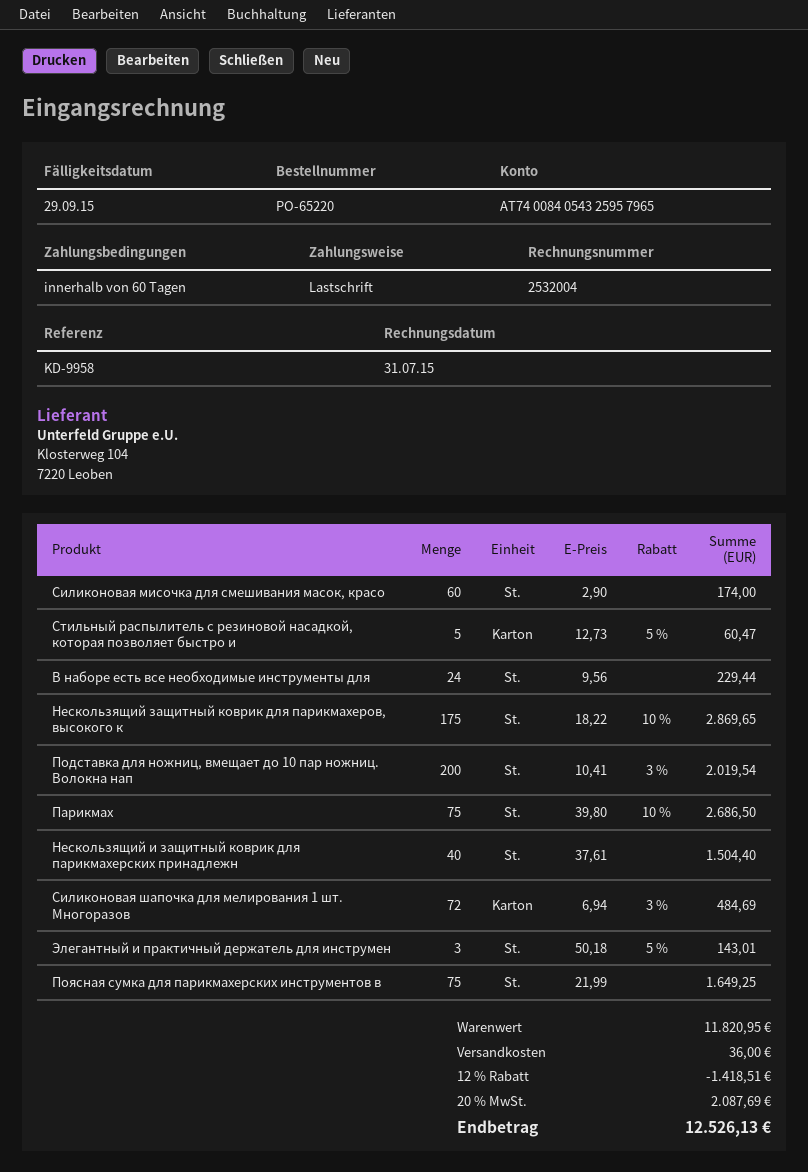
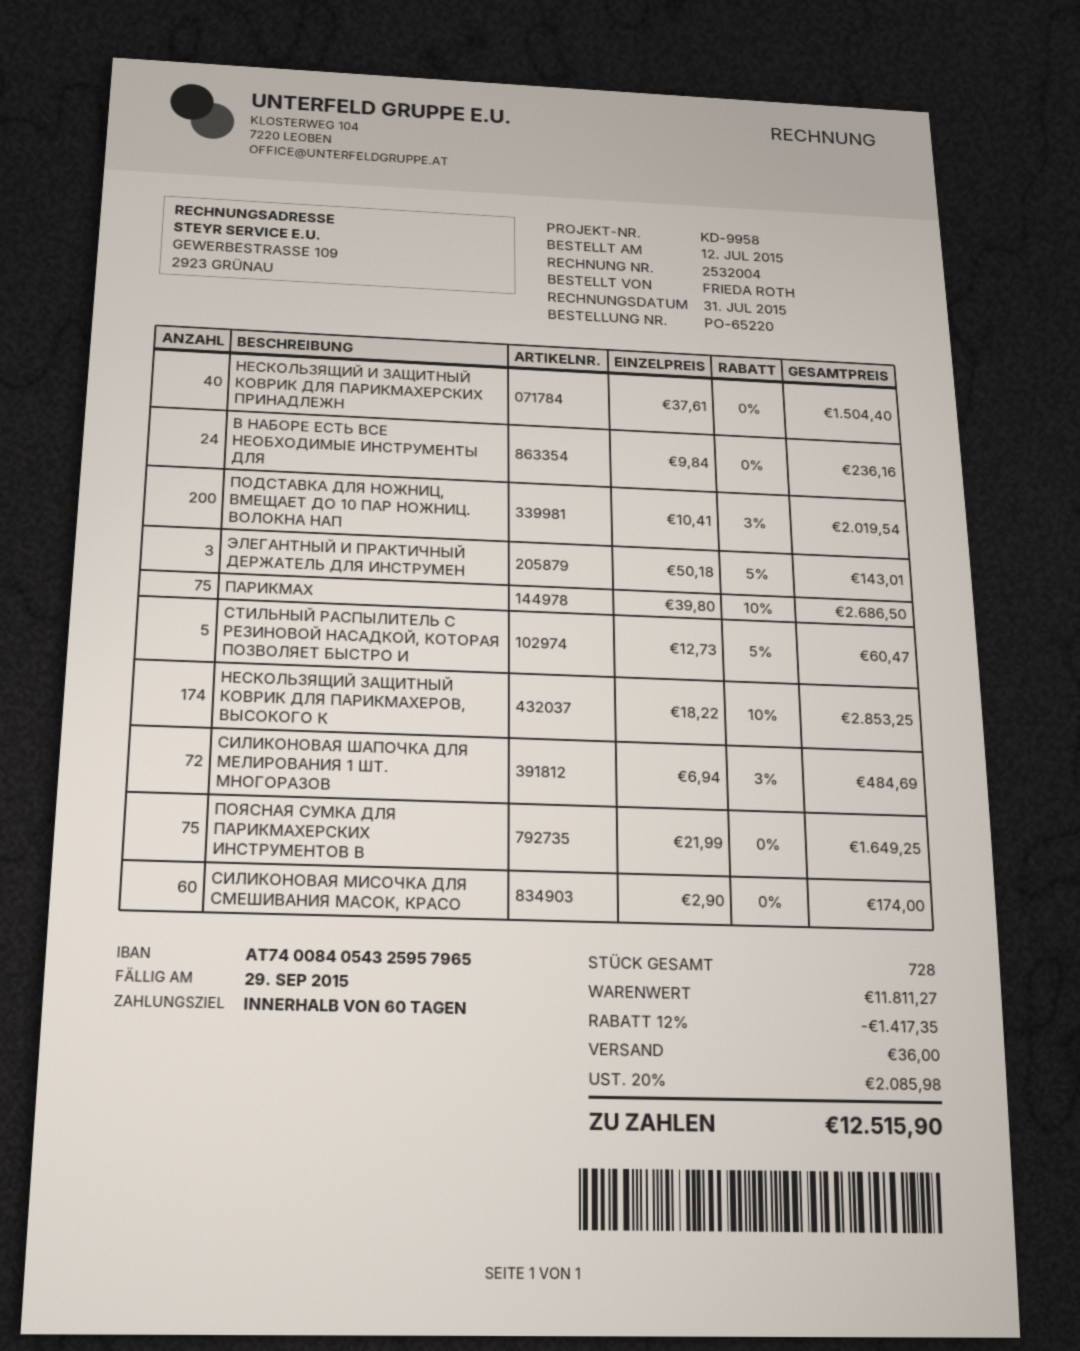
В наборе есть все необходимые инструменты для: 24 x 9.56 = 229.44 -> 24 x 9.84 = 236.16
Нескользящий защитный коврик для парикмахеров, высокого к: 175 x 18.22 - 10% = 2869.65 -> 174 x 18.22 - 10% = 2853.25
subtotal: 11820.95 -> 11811.27
discount: 12% = 1418.51 -> 12% = 1417.35
tax: 20% = 2087.69 -> 20% = 2085.98
total: 12526.13 -> 12515.90

